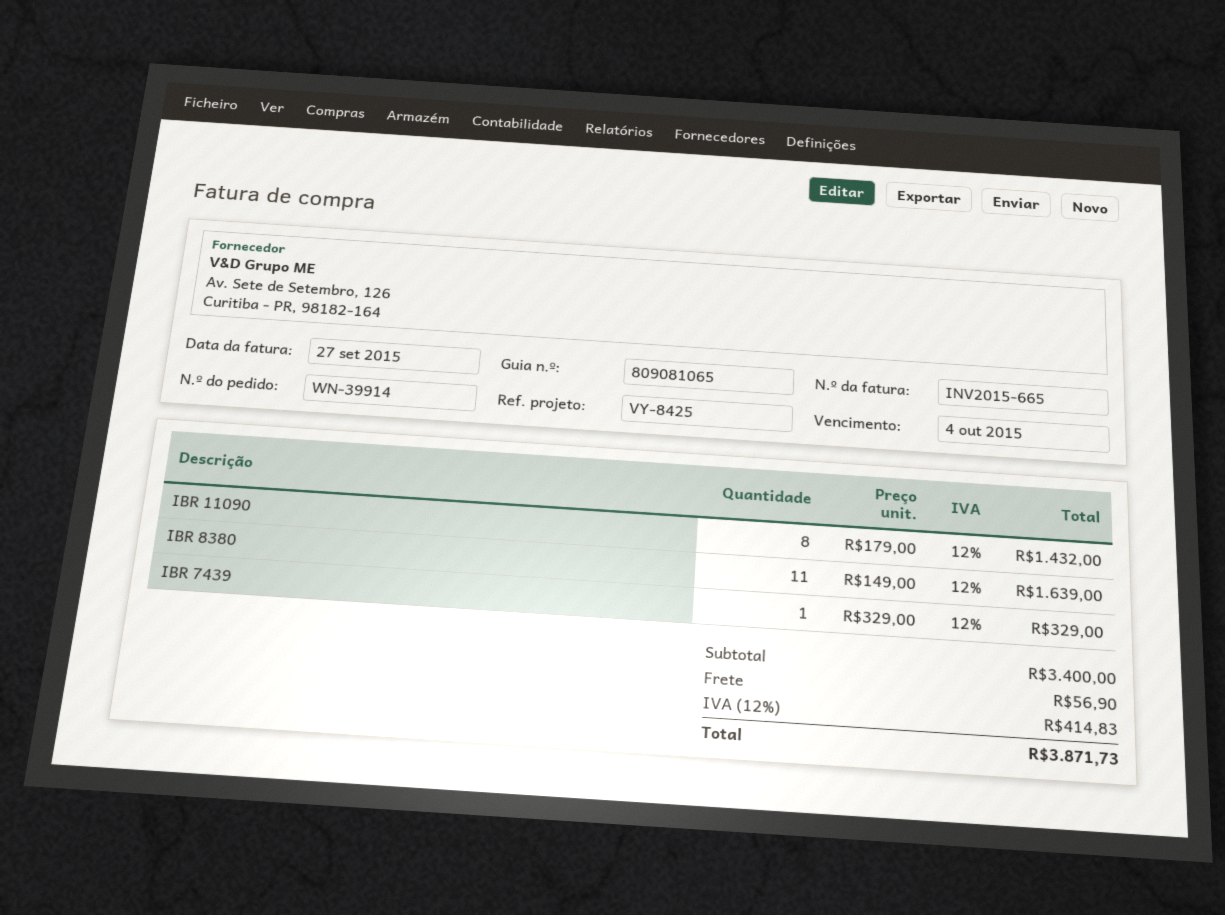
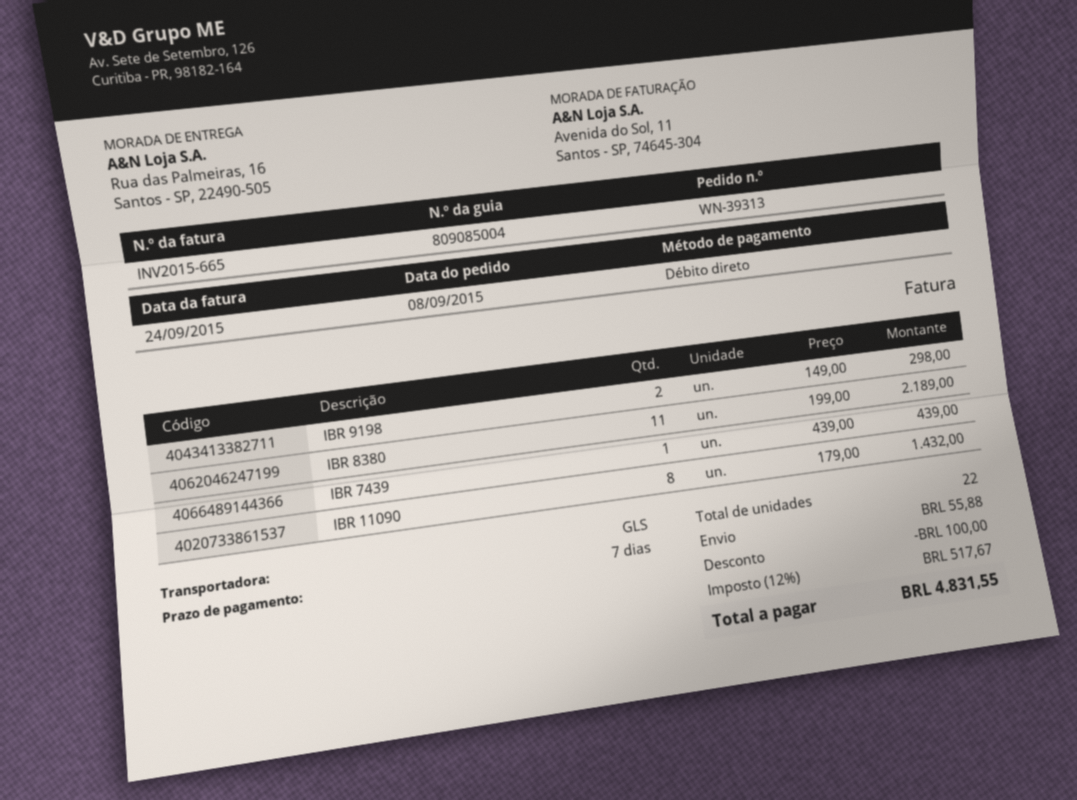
order number: WN-39914 -> WN-39313
delivery note number: 809081065 -> 809085004
invoice date: 2015-09-27 -> 2015-09-24
IBR 8380: 11 x 149.00 = 1639.00 -> 11 x 199.00 = 2189.00
IBR 7439: 1 x 329.00 = 329.00 -> 1 x 439.00 = 439.00
IBR 9198: none -> 2 x 149.00 = 298.00
discount: none -> 100.00
shipping: 56.90 -> 55.88
tax: 12% = 414.83 -> 12% = 517.67
total: 3871.73 -> 4831.55

